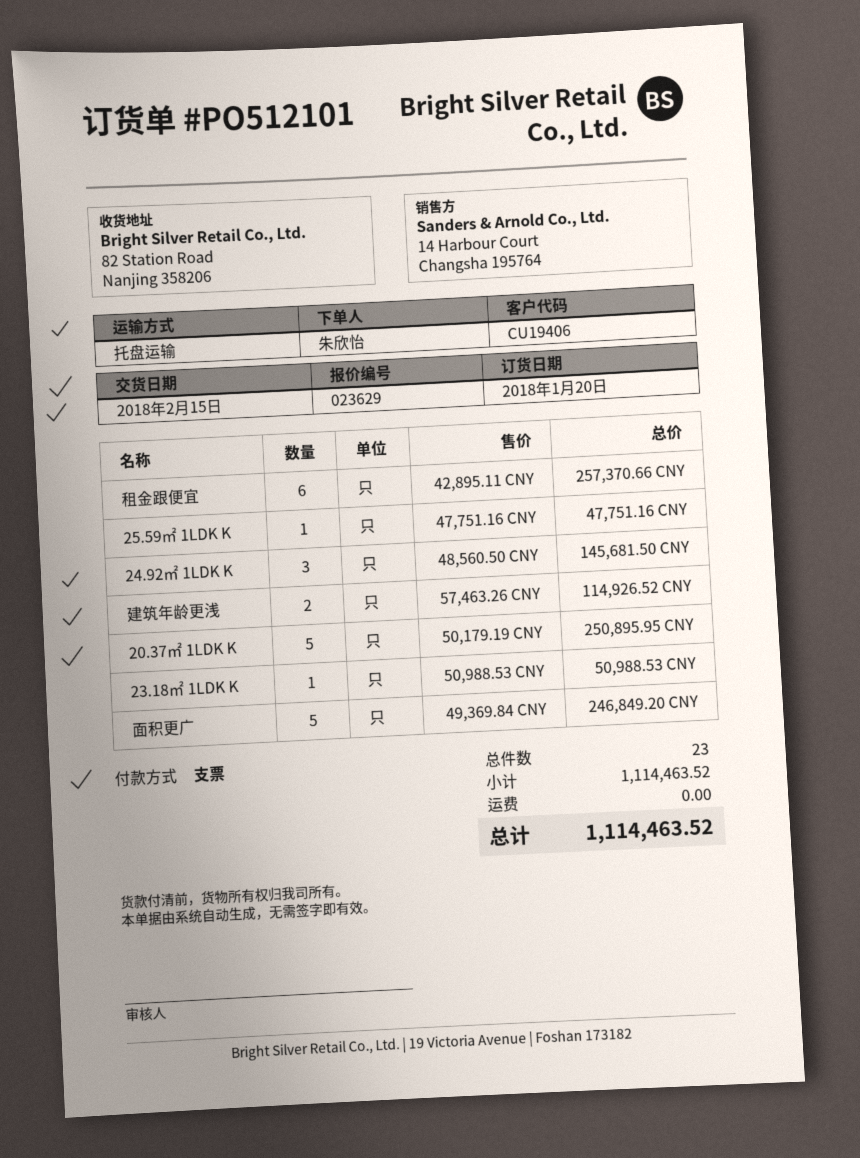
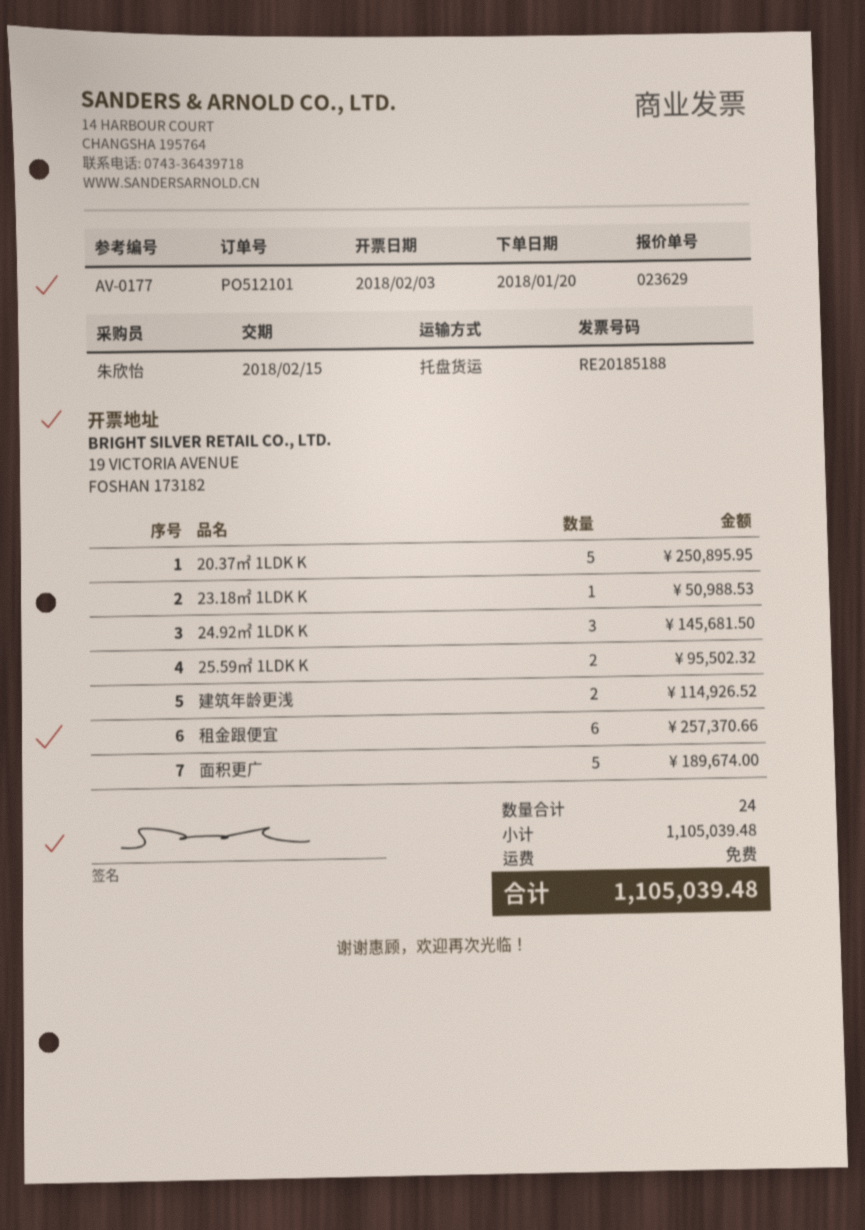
25.59㎡ 1LDK K: 1 for 47751.16 -> 2 for 95502.32
面积更广: 5 for 246849.20 -> 5 for 189674.00
total quantity: 23 -> 24
subtotal: 1114463.52 -> 1105039.48
total: 1114463.52 -> 1105039.48

